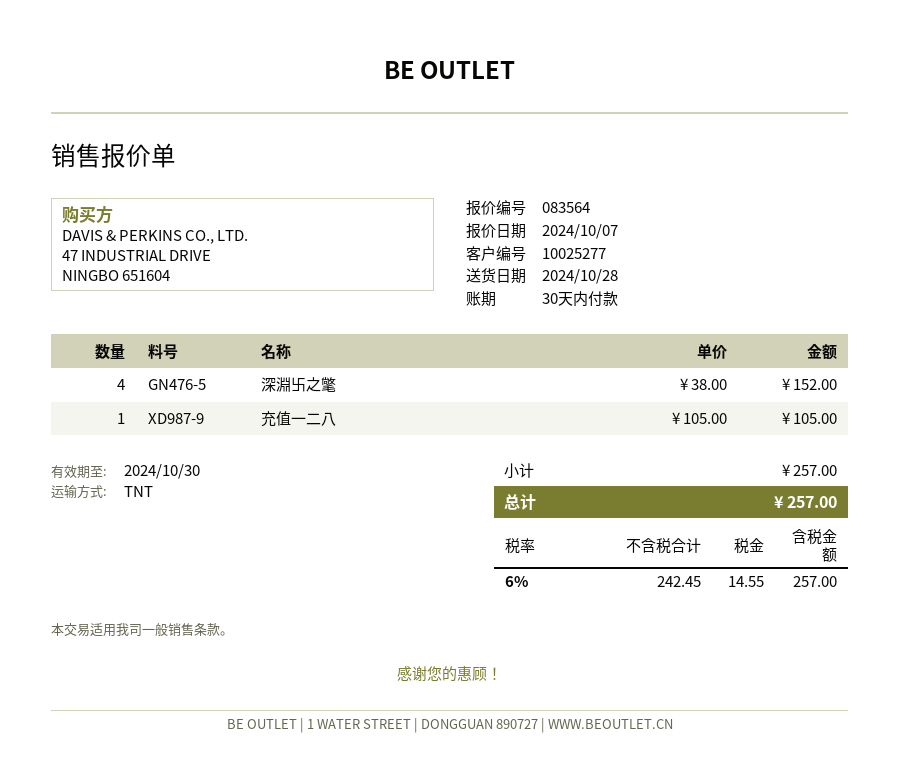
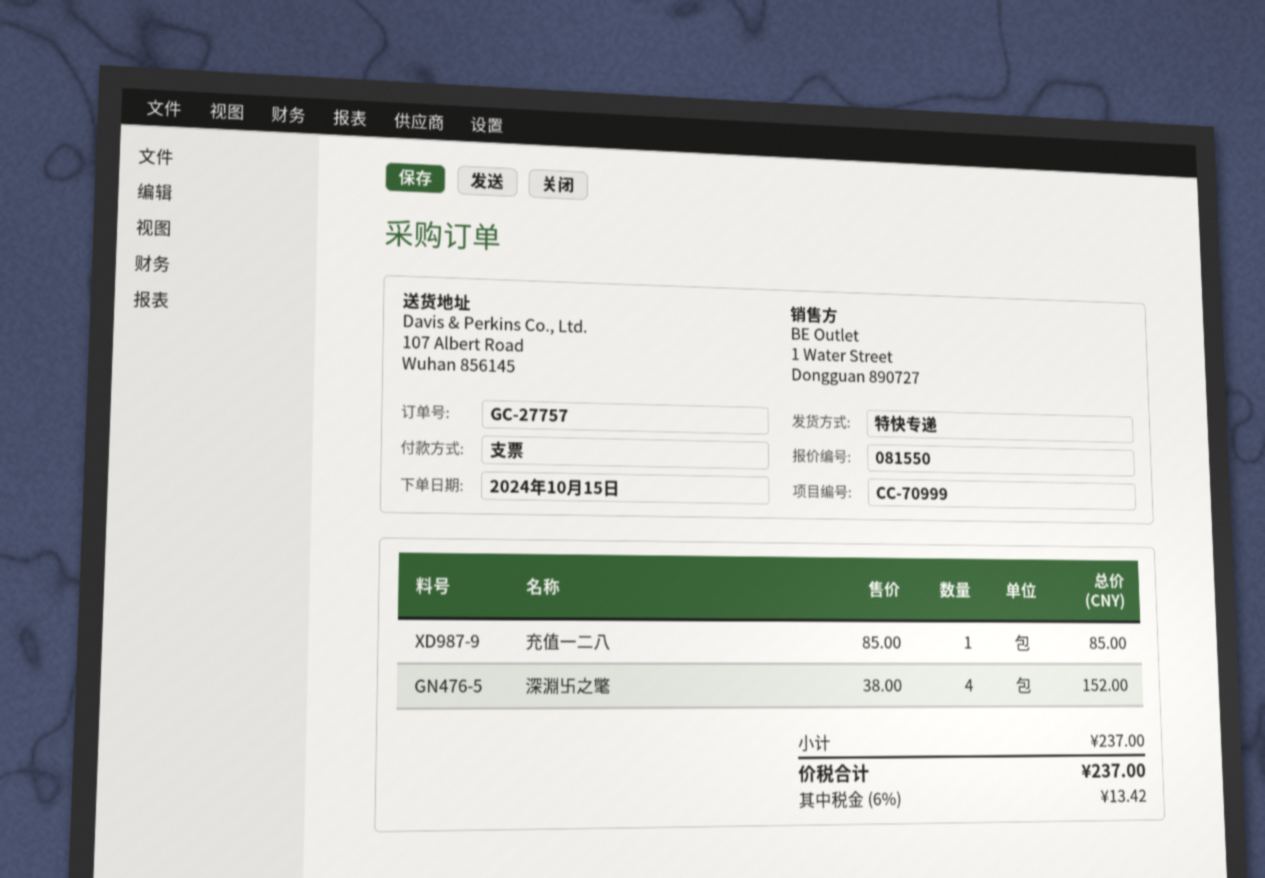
quote number: 083564 -> 081550
shipping method: TNT -> express
充值一二八: 1 x 105.00 = 105.00 -> 1 x 85.00 = 85.00
subtotal: 257.00 -> 237.00
tax: 6% = 14.55 -> 6% = 13.42
total: 257.00 -> 237.00

